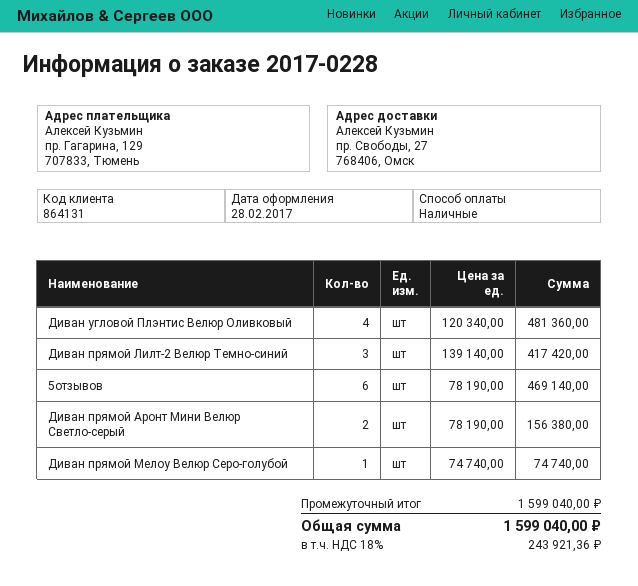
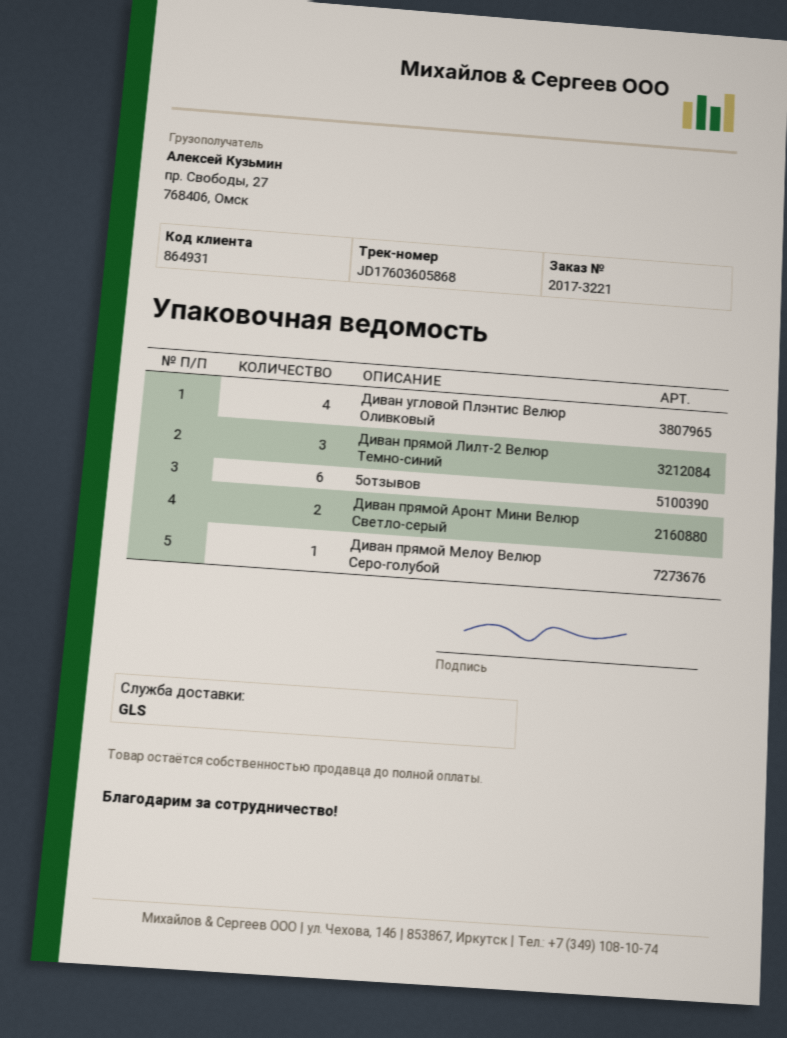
order number: 2017-0228 -> 2017-3221
customer number: 864131 -> 864931

